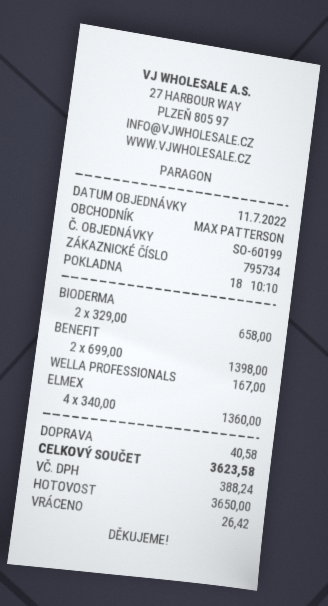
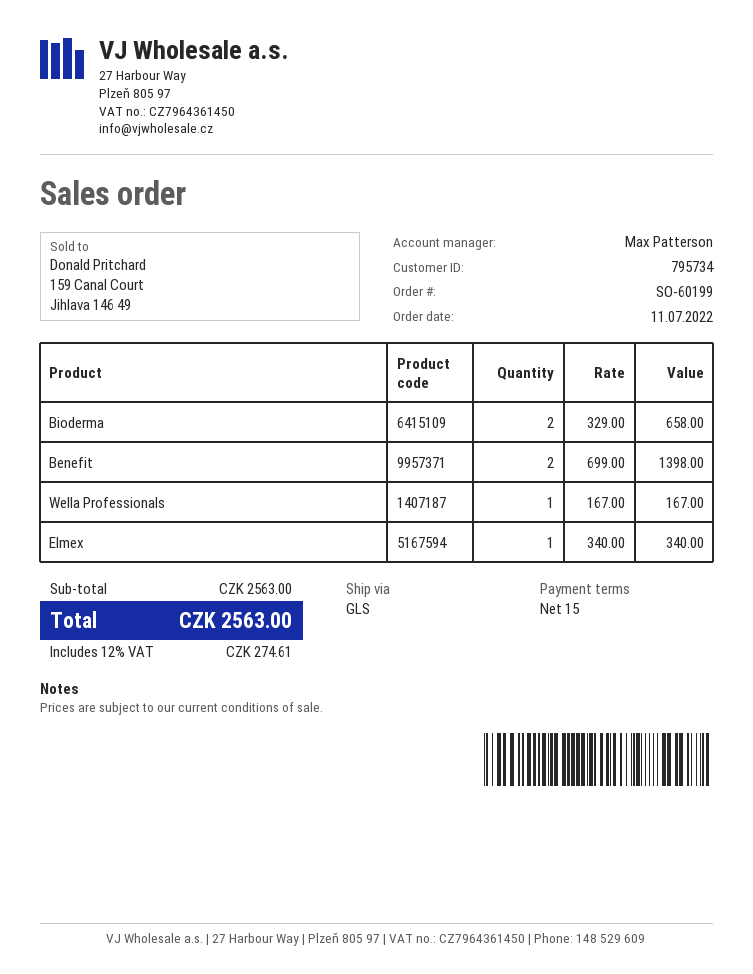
ELMEX: 4 x 340.00 = 1360.00 -> 1 x 340.00 = 340.00
shipping: 40.58 -> none
tax: 388.24 -> 274.61
total: 3623.58 -> 2563.00

